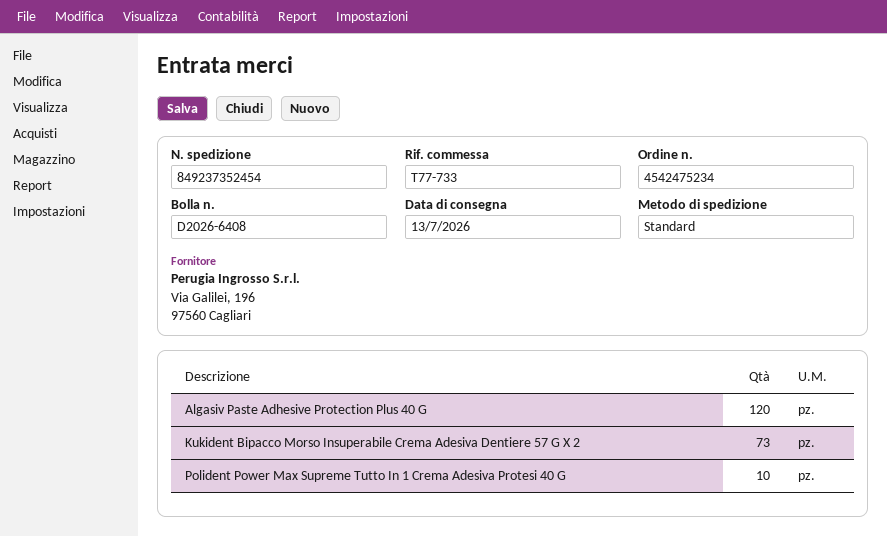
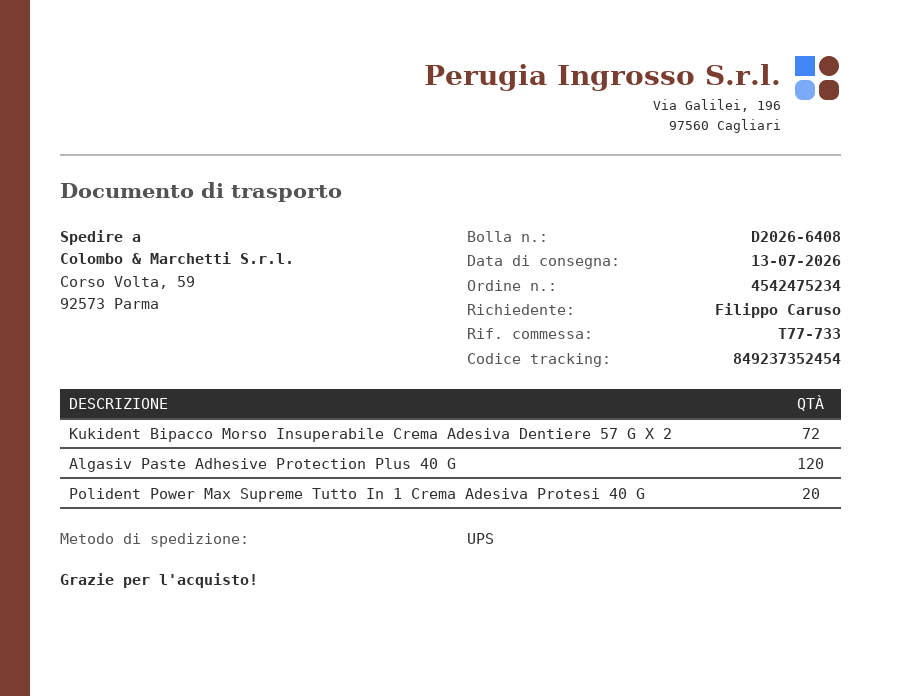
shipping method: standard -> UPS
Kukident Bipacco Morso Insuperabile Crema Adesiva Dentiere 57 G X 2: 73 -> 72
Polident Power Max Supreme Tutto In 1 Crema Adesiva Protesi 40 G: 10 -> 20

